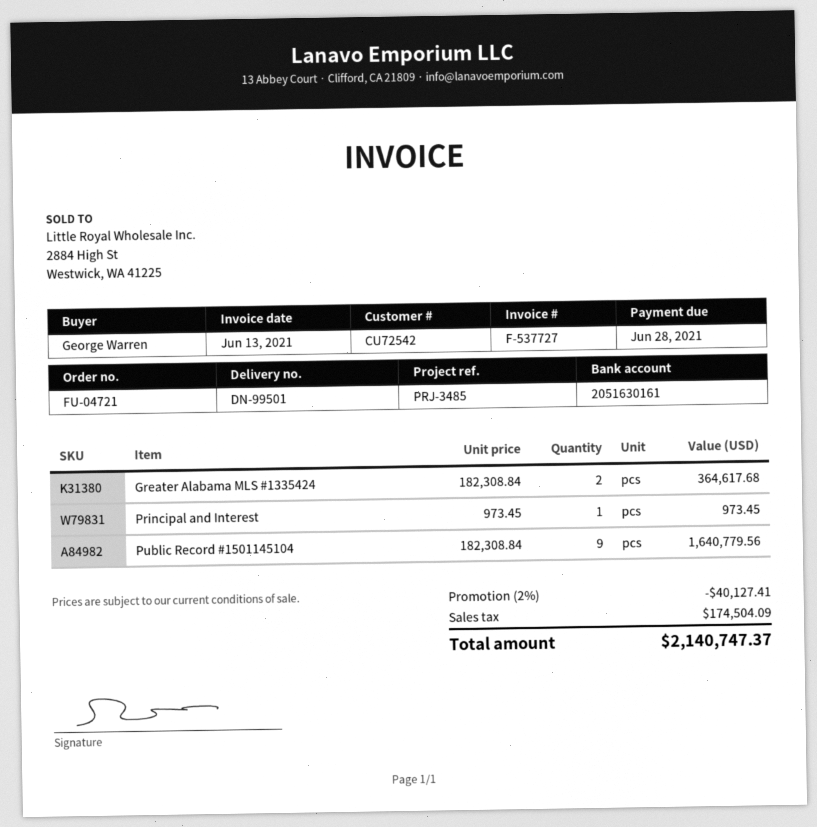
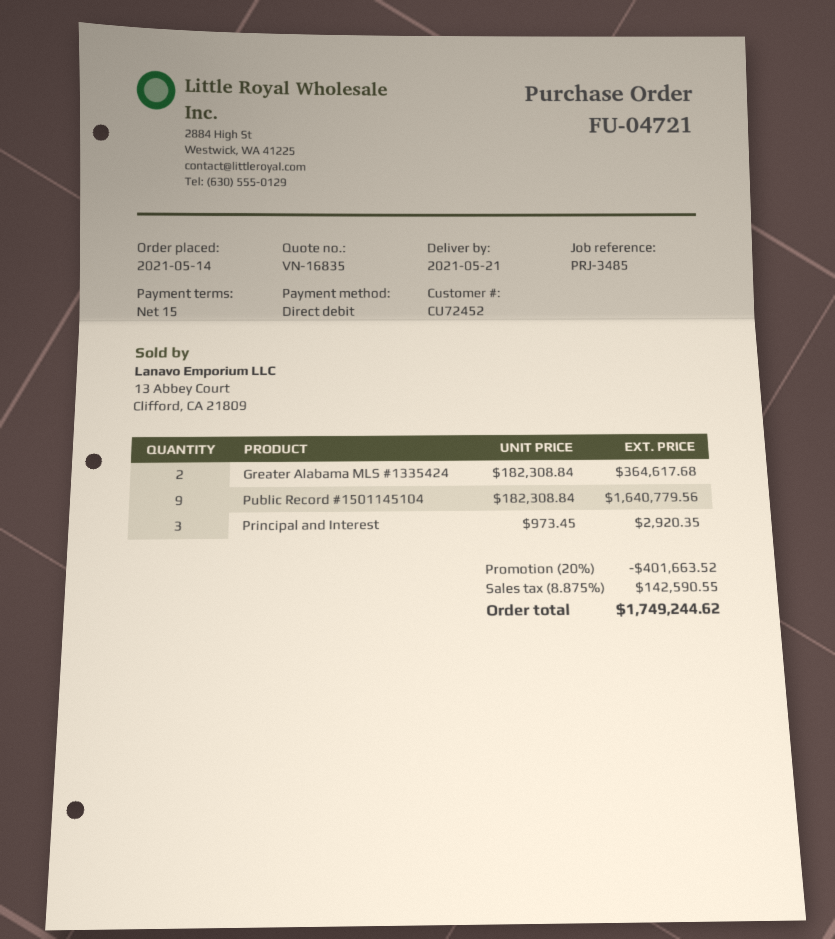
customer number: CU72542 -> CU72452
Principal and Interest: 1 x 973.45 = 973.45 -> 3 x 973.45 = 2920.35
discount: 2% = 40127.41 -> 20% = 401663.52
tax: 174504.09 -> 142590.55
total: 2140747.37 -> 1749244.62

